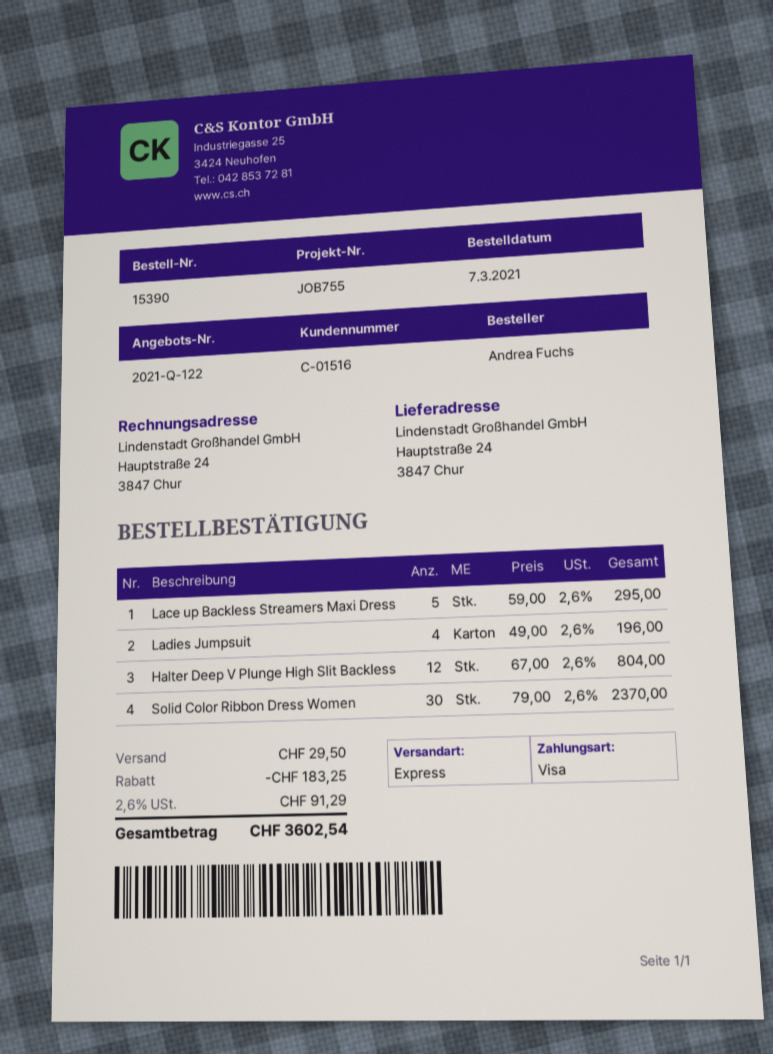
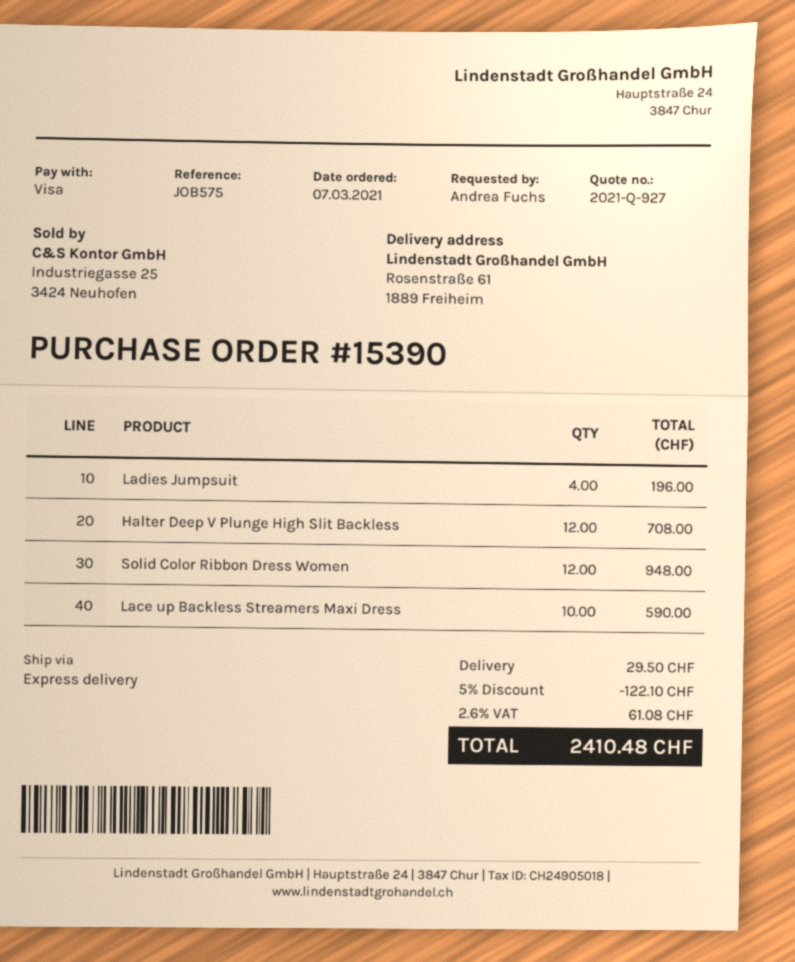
quote number: 2021-Q-122 -> 2021-Q-927
reference: JOB755 -> JOB575
ship to: Hauptstraße 24, 3847 Chur -> Rosenstraße 61, 1889 Freiheim
Lace up Backless Streamers Maxi Dress: 5 for 295.00 -> 10 for 590.00
Halter Deep V Plunge High Slit Backless: 12 for 804.00 -> 12 for 708.00
Solid Color Ribbon Dress Women: 30 for 2370.00 -> 12 for 948.00
discount: 183.25 -> 122.10
tax: 2.6% = 91.29 -> 2.6% = 61.08
total: 3602.54 -> 2410.48

